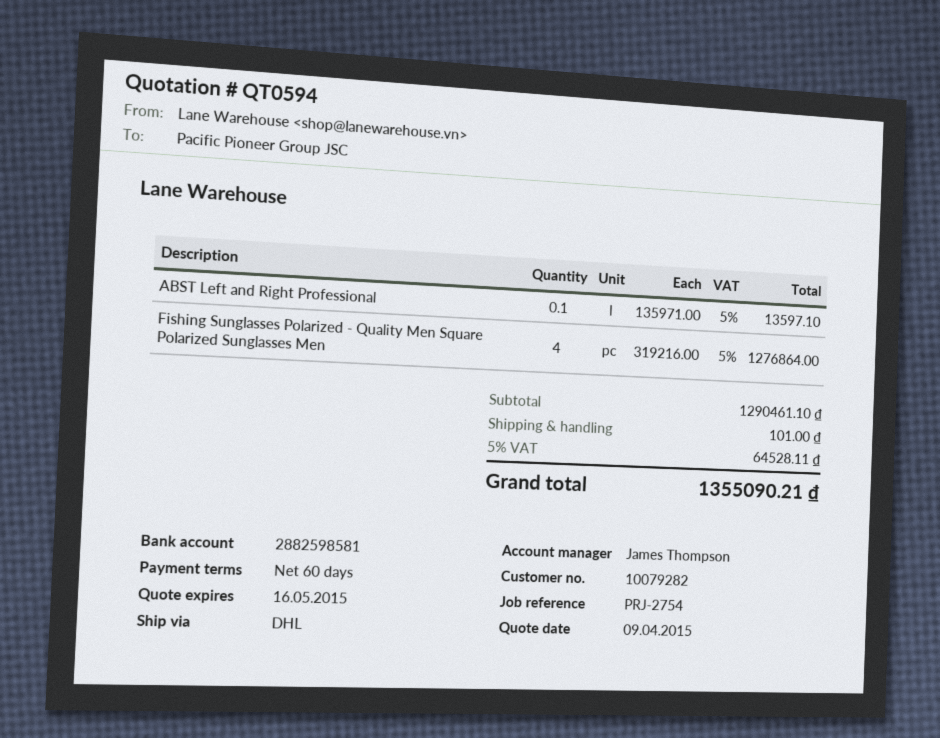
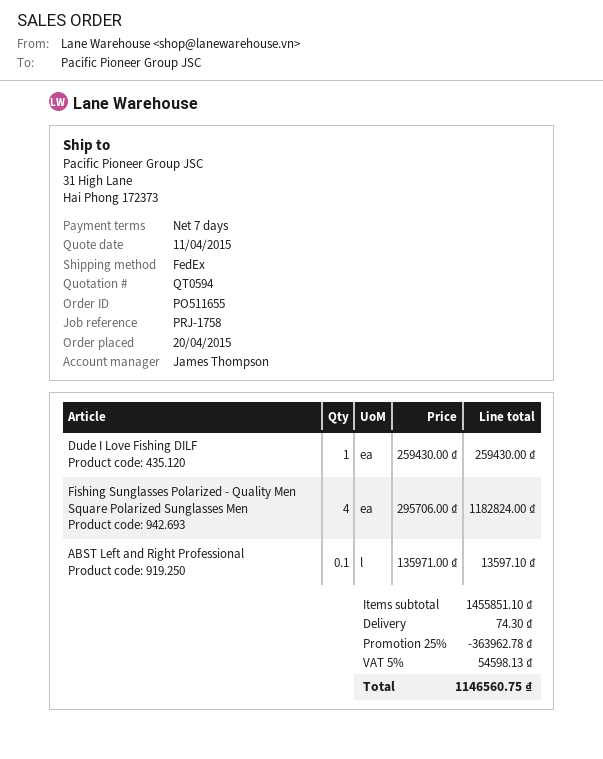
quote date: 2015-04-09 -> 2015-04-11
payment terms: 60 days -> 7 days
reference: PRJ-2754 -> PRJ-1758
shipping method: DHL -> FedEx
Fishing Sunglasses Polarized - Quality Men Square Polarized Sunglasses Men: 4 x 319216.00 = 1276864.00 -> 4 x 295706.00 = 1182824.00
Dude I Love Fishing DILF: none -> 1 x 259430.00 = 259430.00
subtotal: 1290461.10 -> 1455851.10
discount: none -> 25% = 363962.78
shipping: 101.00 -> 74.30
tax: 5% = 64528.11 -> 5% = 54598.13
total: 1355090.21 -> 1146560.75

